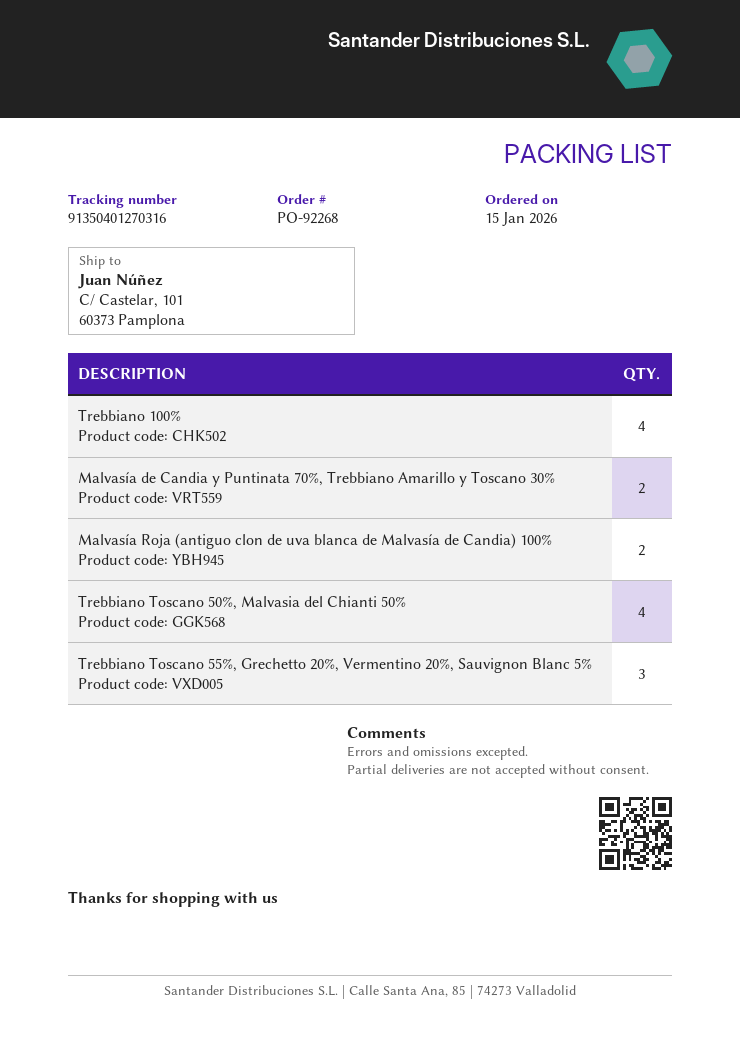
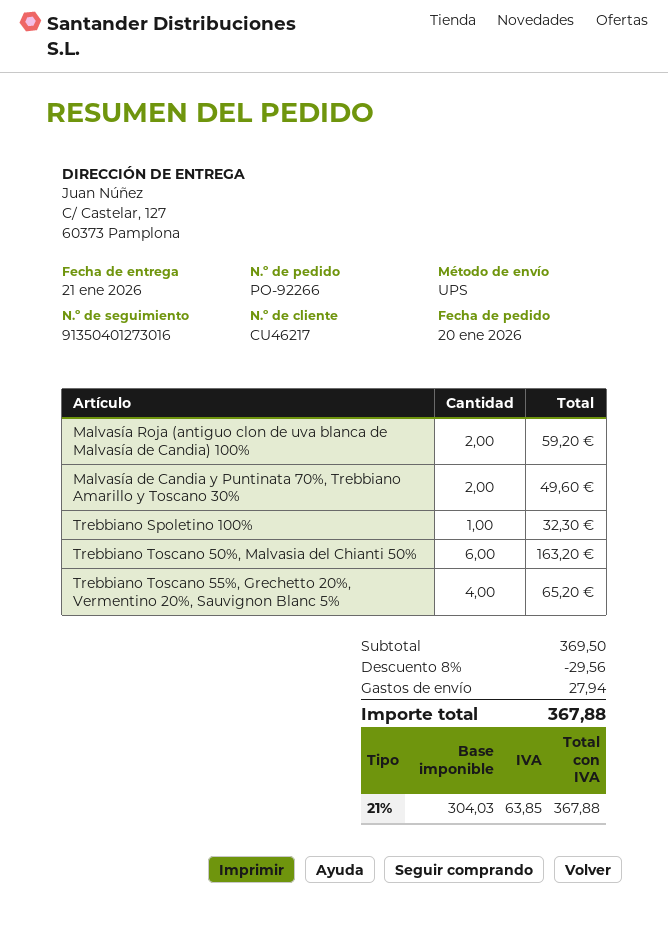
order number: PO-92268 -> PO-92266
order date: 2026-01-15 -> 2026-01-20
tracking number: 91350401270316 -> 91350401273016
ship to: C/ Castelar, 101, 60373 Pamplona -> C/ Castelar, 127, 60373 Pamplona
Trebbiano 100%: 4 -> none
Trebbiano Toscano 50%, Malvasia del Chianti 50%: 4 -> 6
Trebbiano Toscano 55%, Grechetto 20%, Vermentino 20%, Sauvignon Blanc 5%: 3 -> 4
Trebbiano Spoletino 100%: none -> 1

